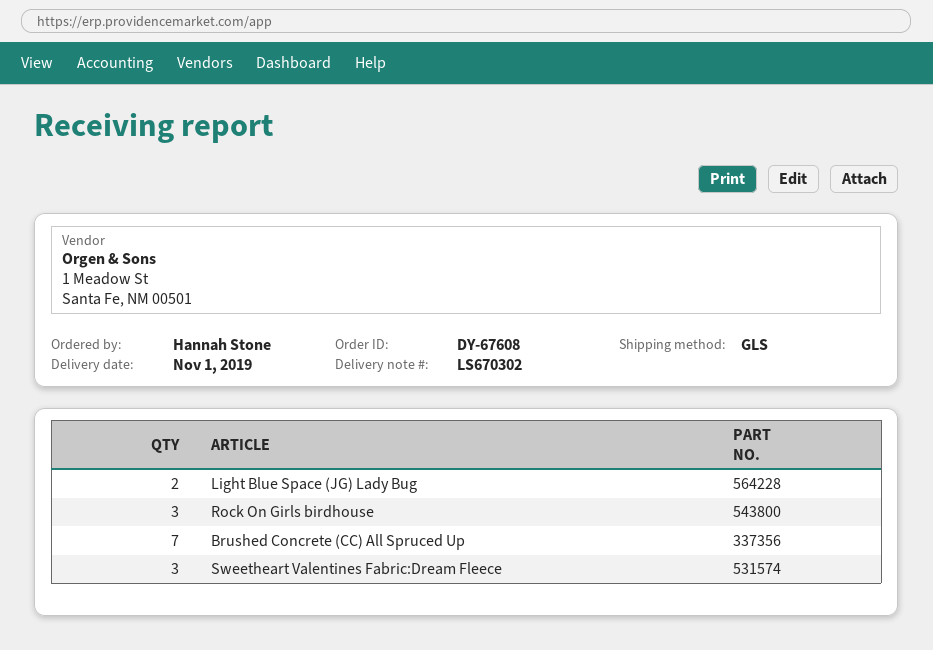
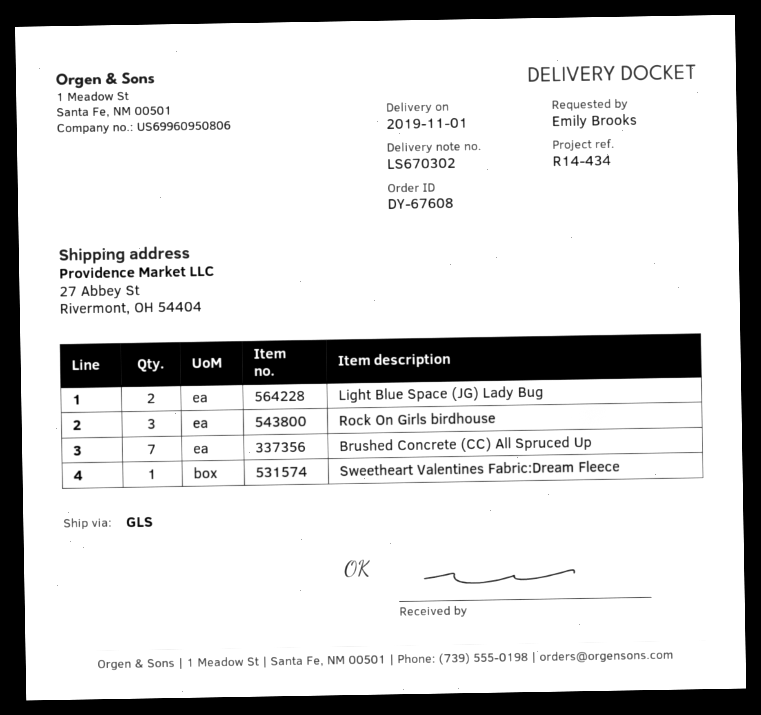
ordered by: Hannah Stone -> Emily Brooks
Sweetheart Valentines Fabric:Dream Fleece: 3 -> 1

